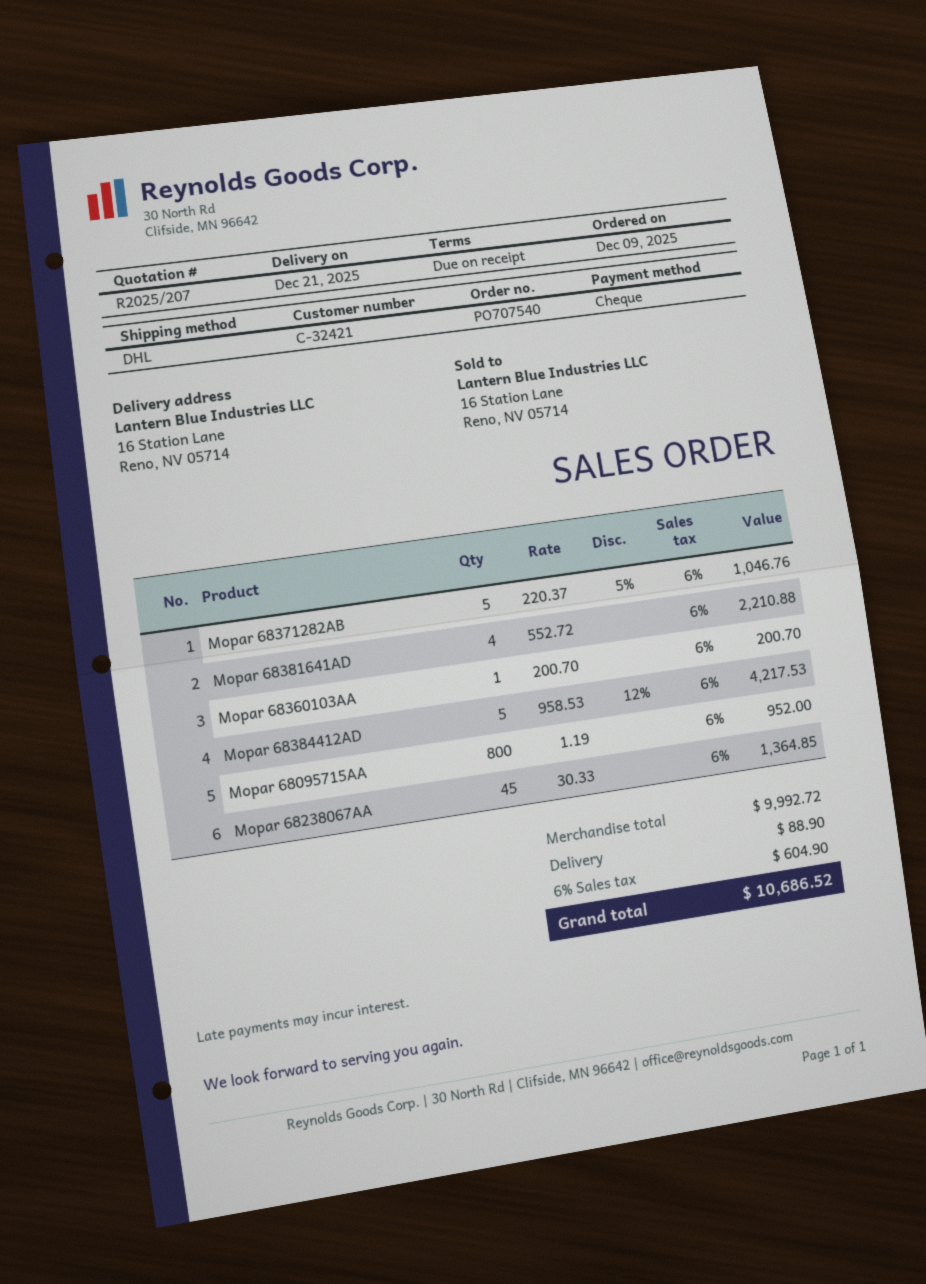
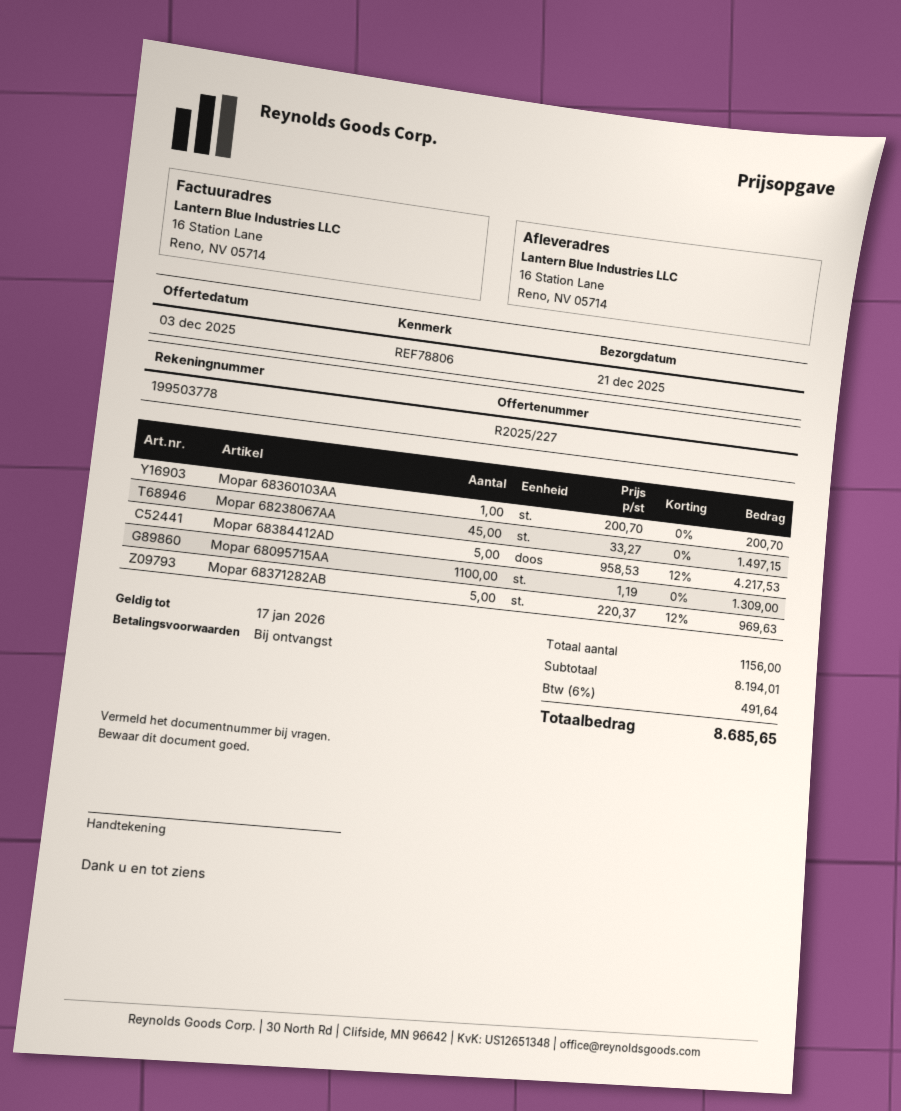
quote number: R2025/207 -> R2025/227
Mopar 68371282AB: 5 x 220.37 - 5% = 1046.76 -> 5 x 220.37 - 12% = 969.63
Mopar 68381641AD: 4 x 552.72 = 2210.88 -> none
Mopar 68095715AA: 800 x 1.19 = 952.00 -> 1100 x 1.19 = 1309.00
Mopar 68238067AA: 45 x 30.33 = 1364.85 -> 45 x 33.27 = 1497.15
subtotal: 9992.72 -> 8194.01
shipping: 88.90 -> none
tax: 6% = 604.90 -> 6% = 491.64
total: 10686.52 -> 8685.65

